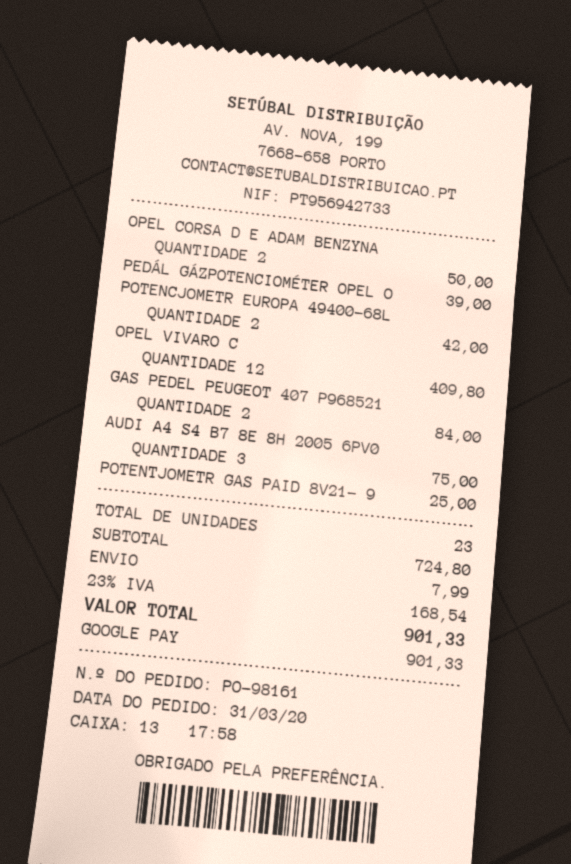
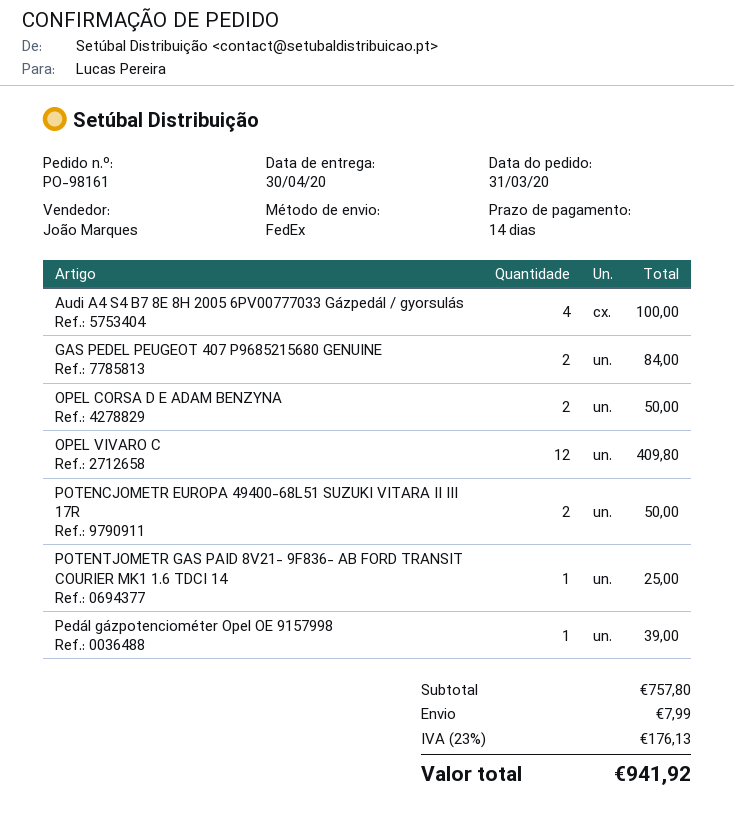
POTENCJOMETR EUROPA 49400-68L: 2 for 42.00 -> 2 for 50.00
AUDI A4 S4 B7 8E 8H 2005 6PV0: 3 for 75.00 -> 4 for 100.00
subtotal: 724.80 -> 757.80
tax: 23% = 168.54 -> 23% = 176.13
total: 901.33 -> 941.92

